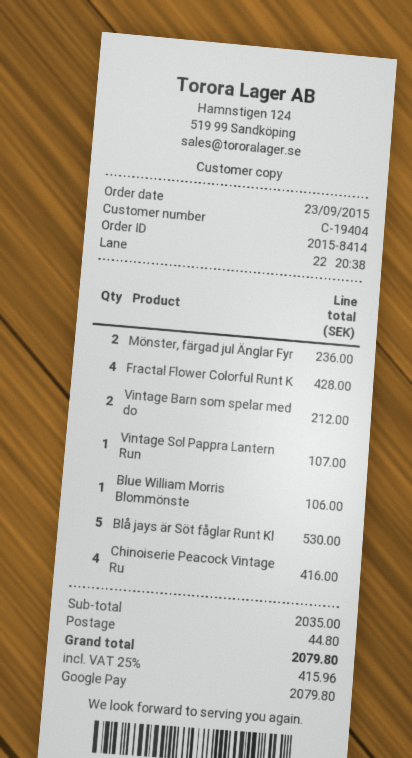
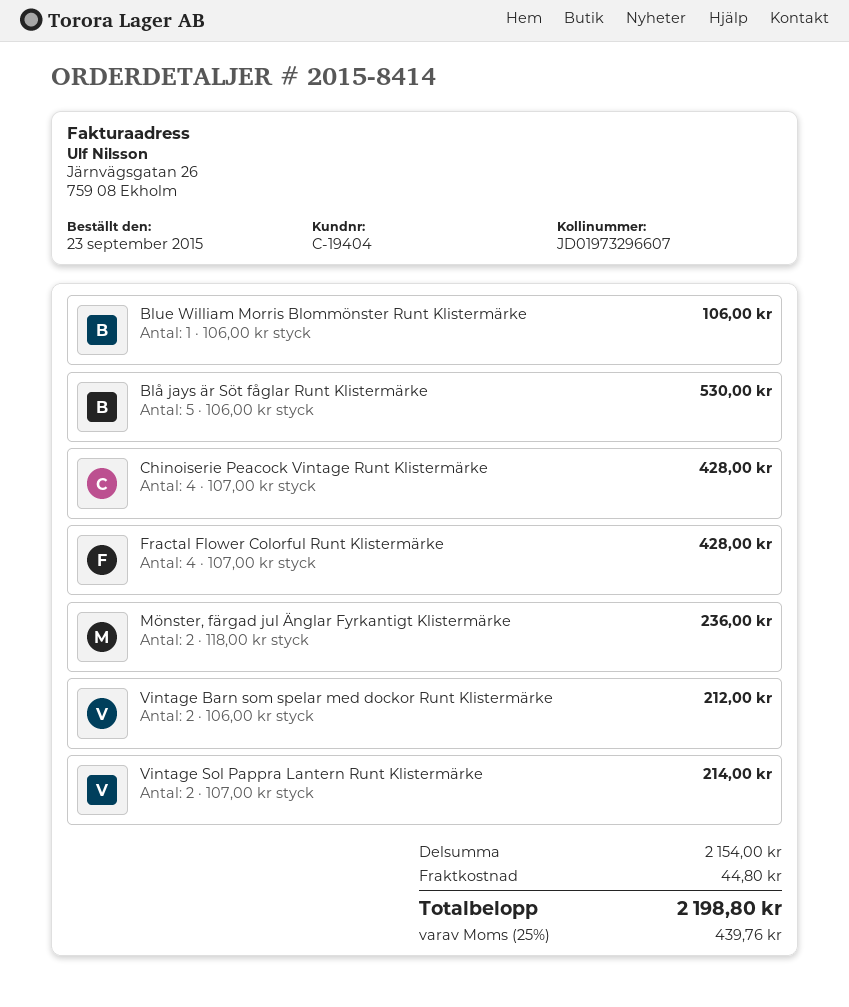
Vintage Sol Pappra Lantern Run: 1 for 107.00 -> 2 for 214.00
Chinoiserie Peacock Vintage Ru: 4 for 416.00 -> 4 for 428.00
subtotal: 2035.00 -> 2154.00
tax: 25% = 415.96 -> 25% = 439.76
total: 2079.80 -> 2198.80

